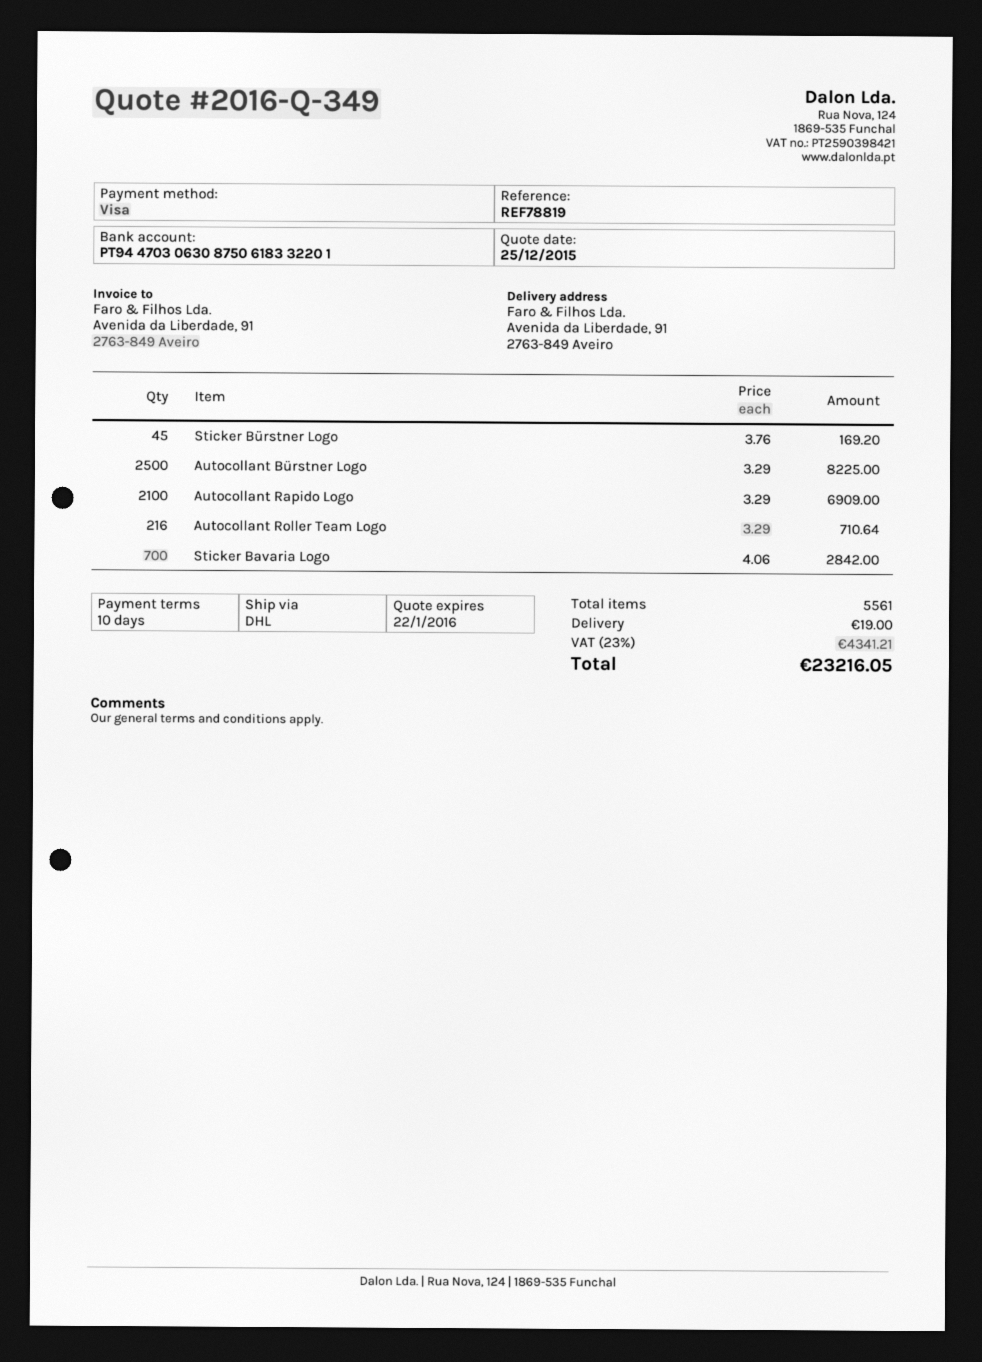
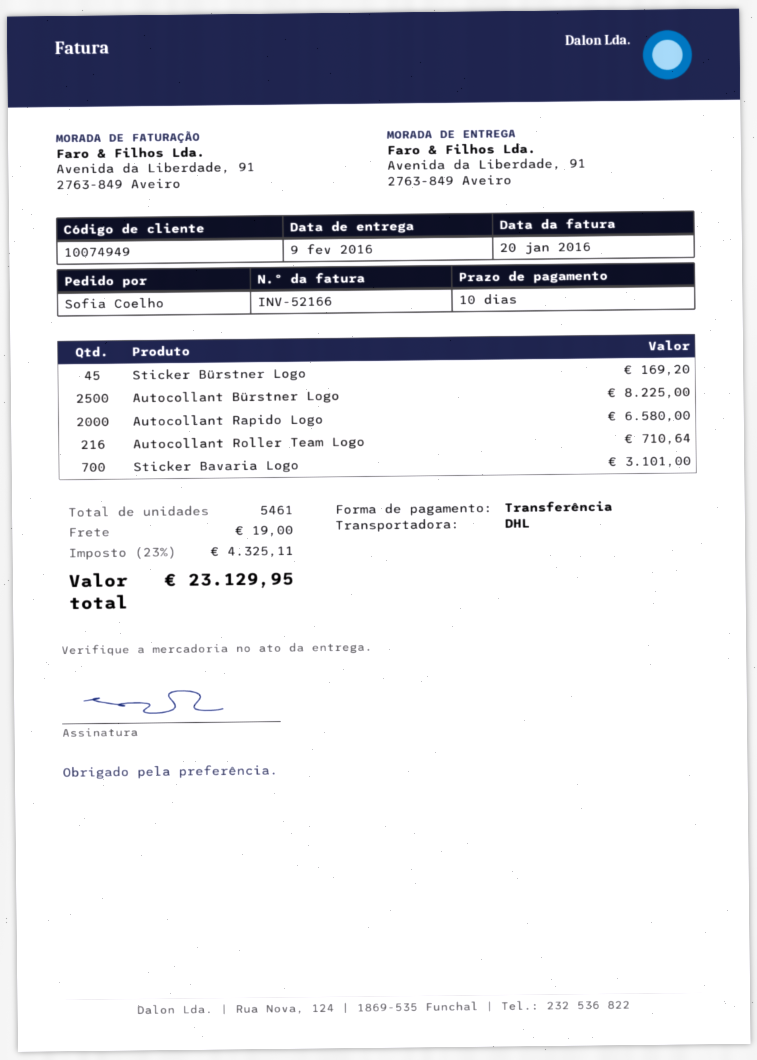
payment method: Visa -> bank transfer
Autocollant Rapido Logo: 2100 for 6909.00 -> 2000 for 6580.00
Sticker Bavaria Logo: 700 for 2842.00 -> 700 for 3101.00
total quantity: 5561 -> 5461
tax: 23% = 4341.21 -> 23% = 4325.11
total: 23216.05 -> 23129.95

